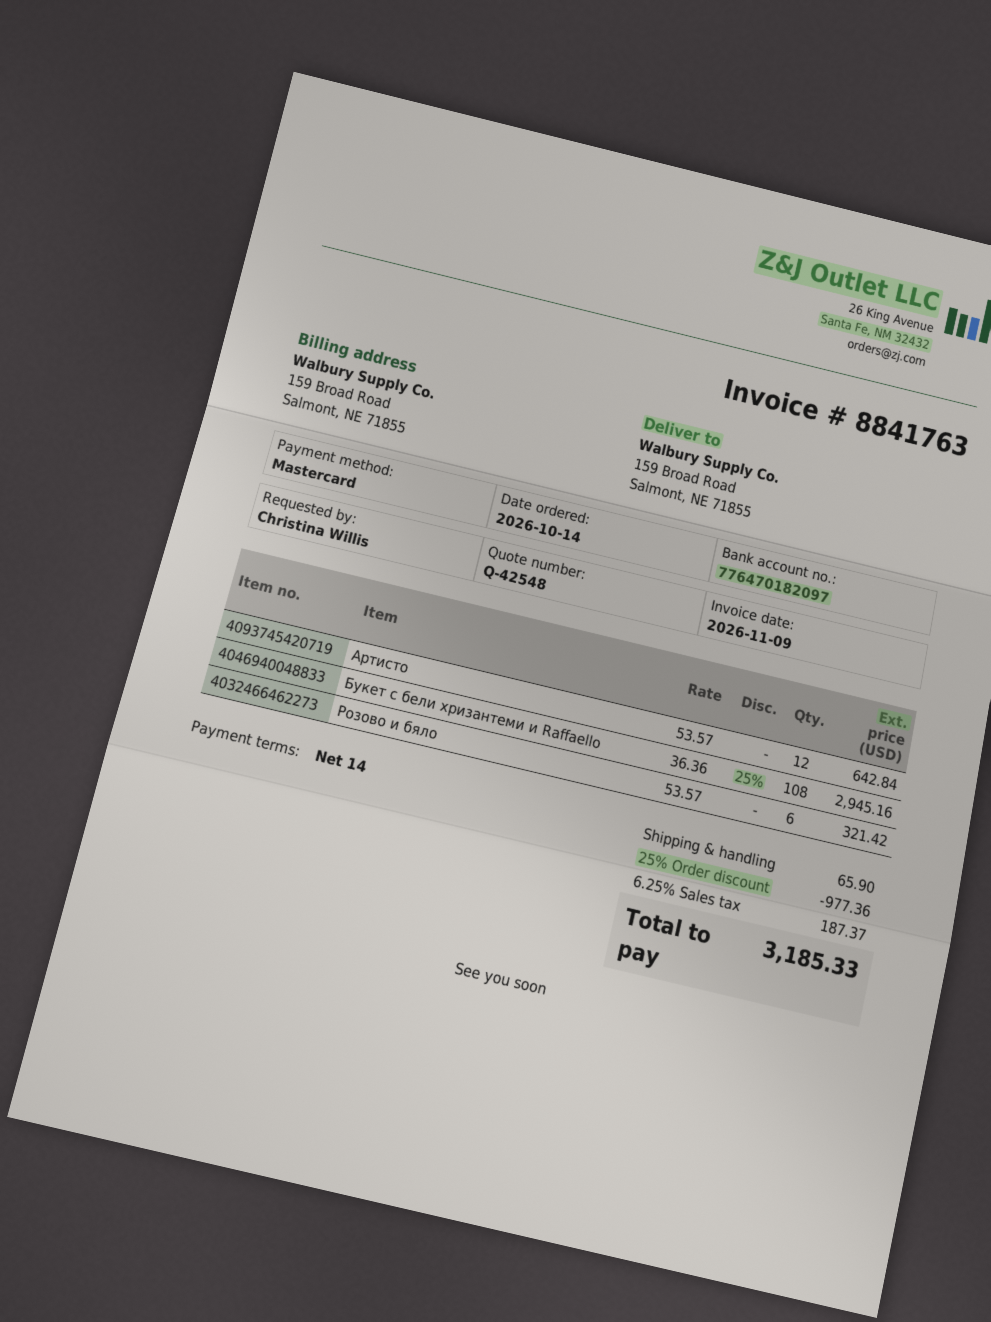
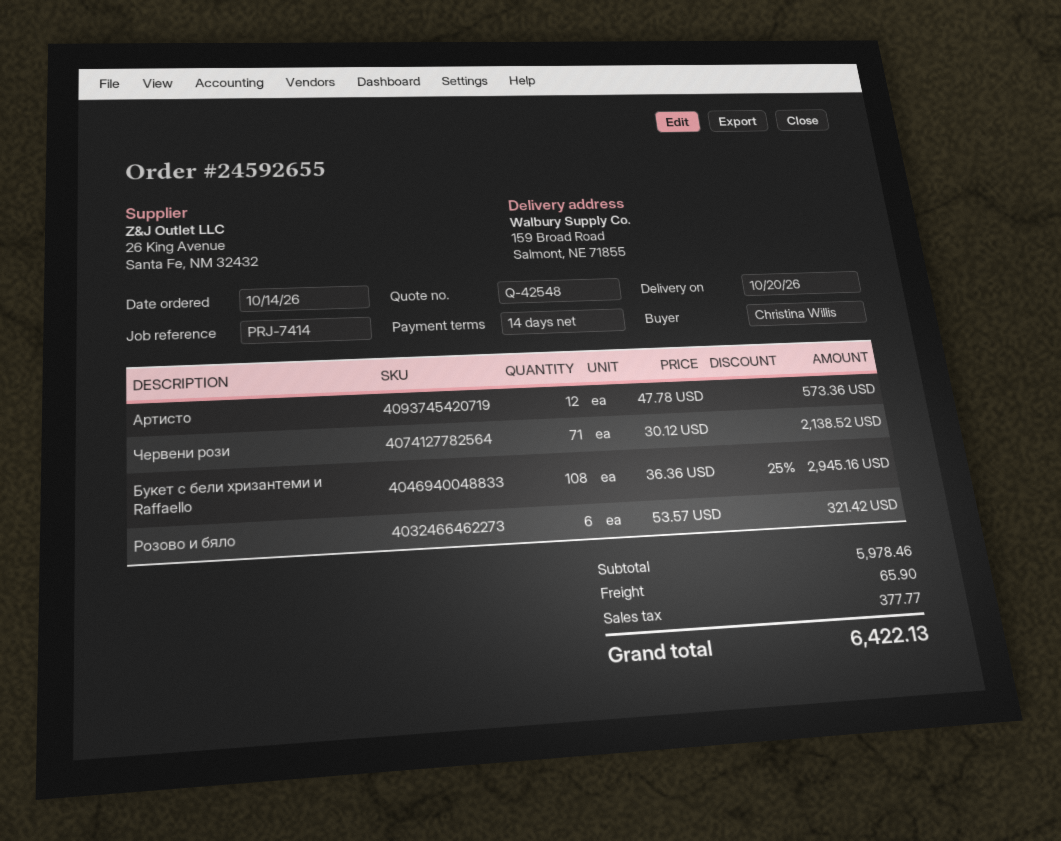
Артисто: 12 x 53.57 = 642.84 -> 12 x 47.78 = 573.36
Червени рози: none -> 71 x 30.12 = 2138.52
discount: 25% = 977.36 -> none
tax: 187.37 -> 377.77
total: 3185.33 -> 6422.13

